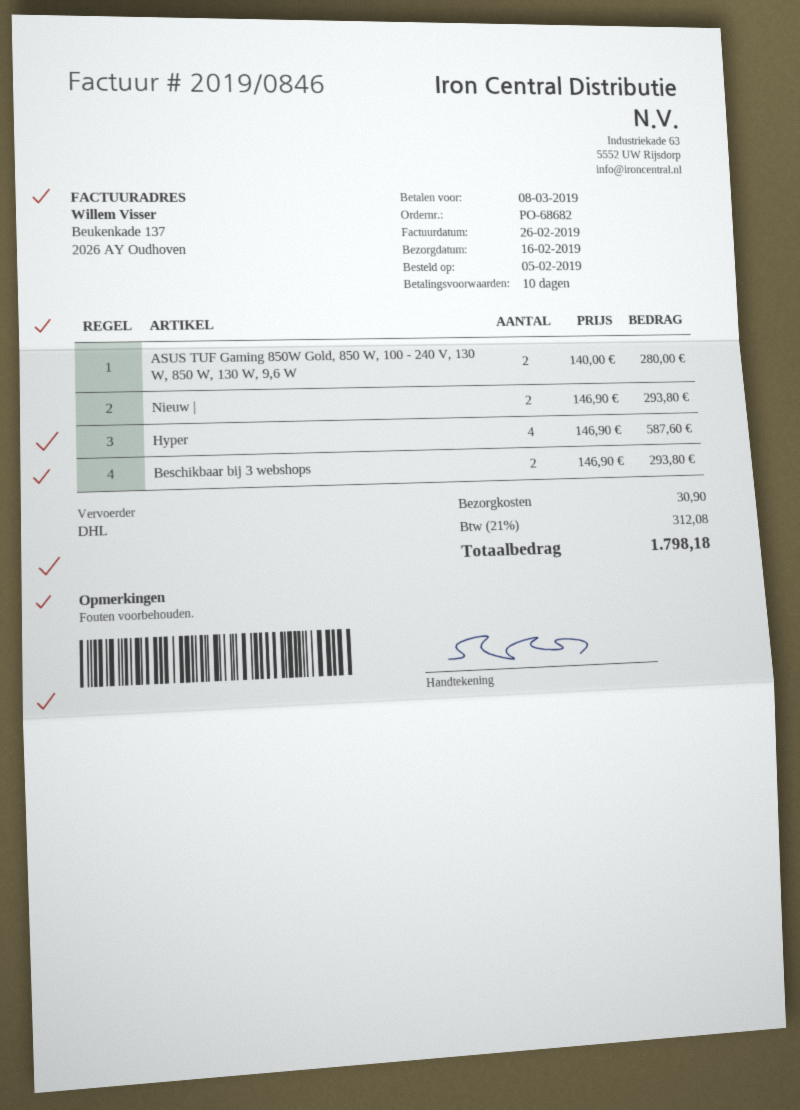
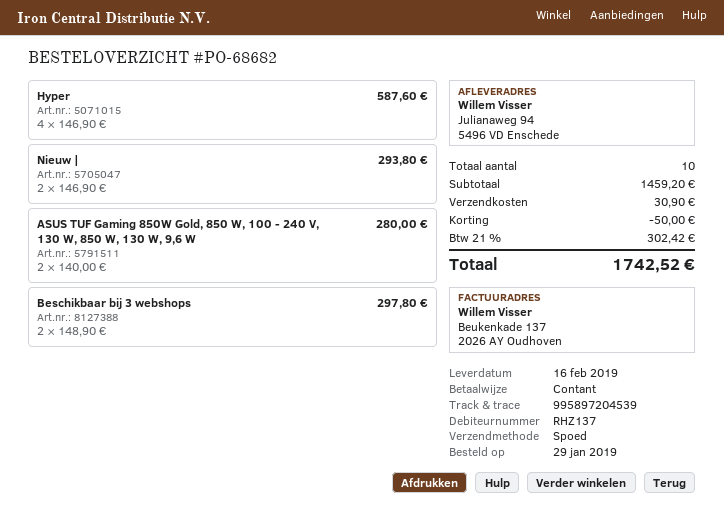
order date: 2019-02-05 -> 2019-01-29
shipping method: DHL -> express
Beschikbaar bij 3 webshops: 2 x 146.90 = 293.80 -> 2 x 148.90 = 297.80
discount: none -> 50.00
tax: 21% = 312.08 -> 21% = 302.42
total: 1798.18 -> 1742.52

